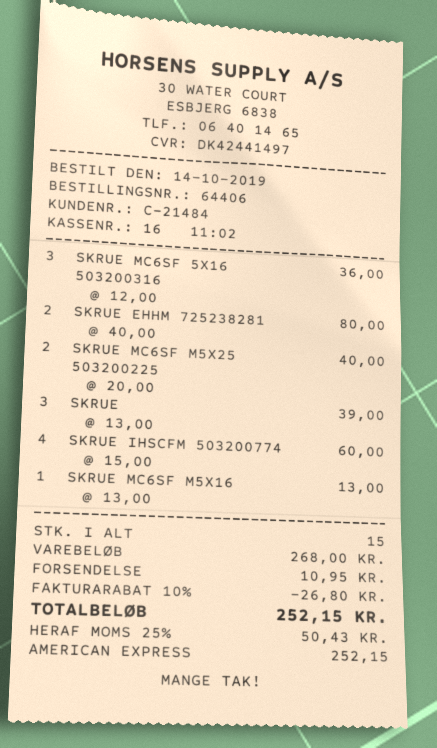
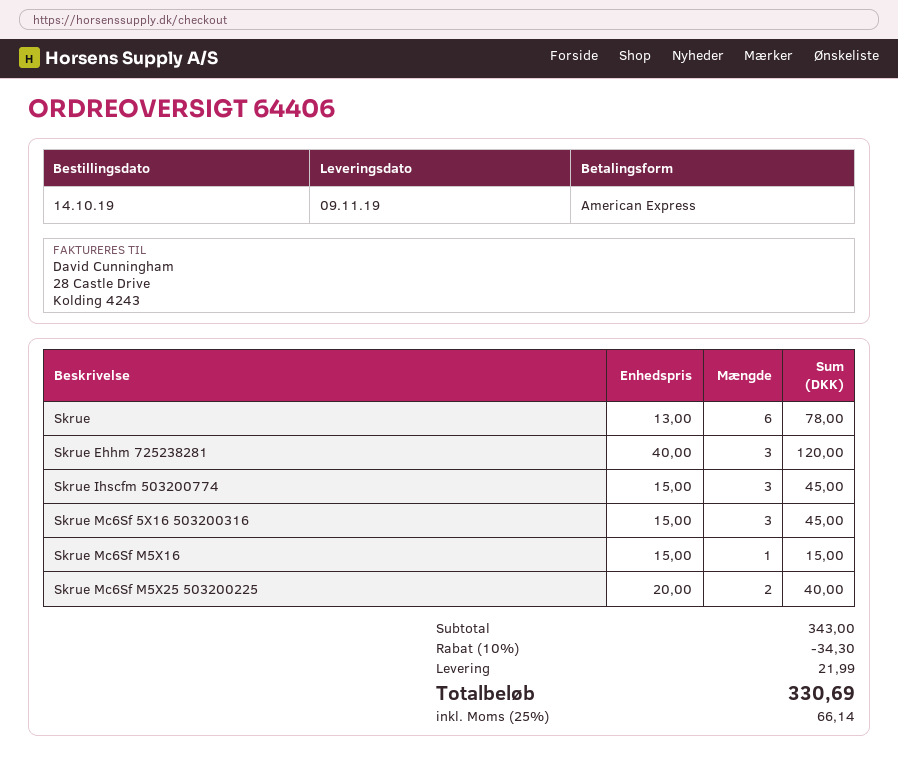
SKRUE MC6SF 5X16 503200316: 3 x 12.00 = 36.00 -> 3 x 15.00 = 45.00
SKRUE EHHM 725238281: 2 x 40.00 = 80.00 -> 3 x 40.00 = 120.00
SKRUE: 3 x 13.00 = 39.00 -> 6 x 13.00 = 78.00
SKRUE IHSCFM 503200774: 4 x 15.00 = 60.00 -> 3 x 15.00 = 45.00
SKRUE MC6SF M5X16: 1 x 13.00 = 13.00 -> 1 x 15.00 = 15.00
subtotal: 268.00 -> 343.00
discount: 10% = 26.80 -> 10% = 34.30
shipping: 10.95 -> 21.99
tax: 25% = 50.43 -> 25% = 66.14
total: 252.15 -> 330.69

